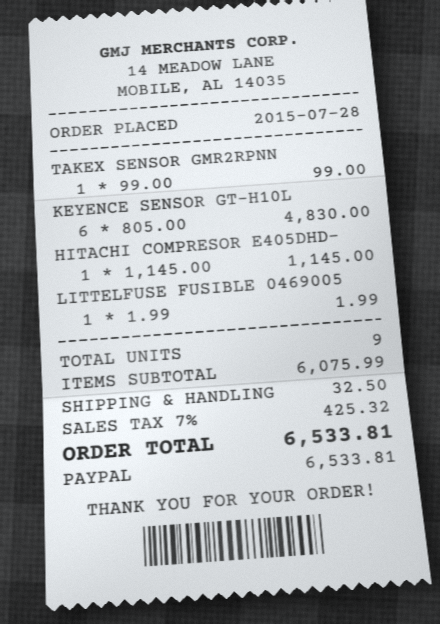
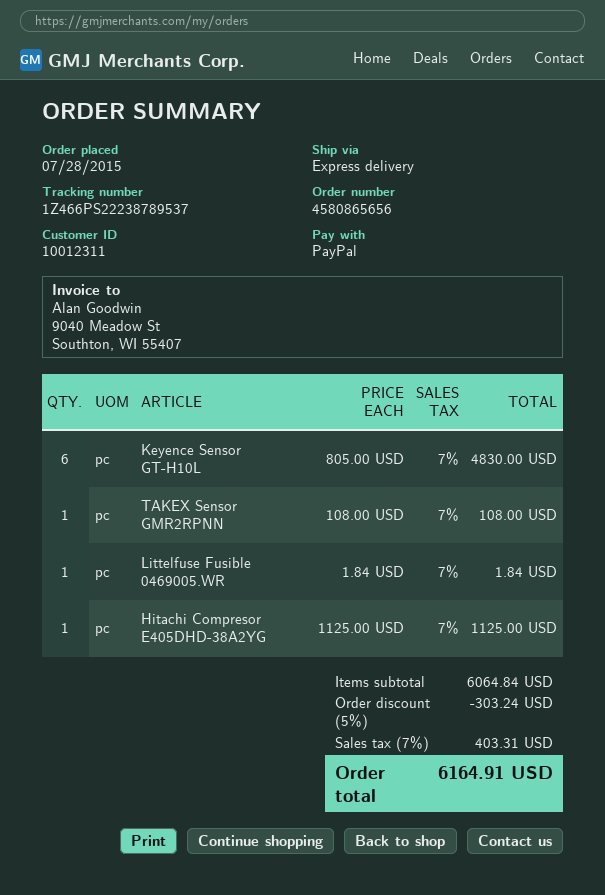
TAKEX SENSOR GMR2RPNN: 1 x 99.00 = 99.00 -> 1 x 108.00 = 108.00
HITACHI COMPRESOR E405DHD-: 1 x 1145.00 = 1145.00 -> 1 x 1125.00 = 1125.00
LITTELFUSE FUSIBLE 0469005: 1 x 1.99 = 1.99 -> 1 x 1.84 = 1.84
subtotal: 6075.99 -> 6064.84
discount: none -> 5% = 303.24
shipping: 32.50 -> none
tax: 7% = 425.32 -> 7% = 403.31
total: 6533.81 -> 6164.91

